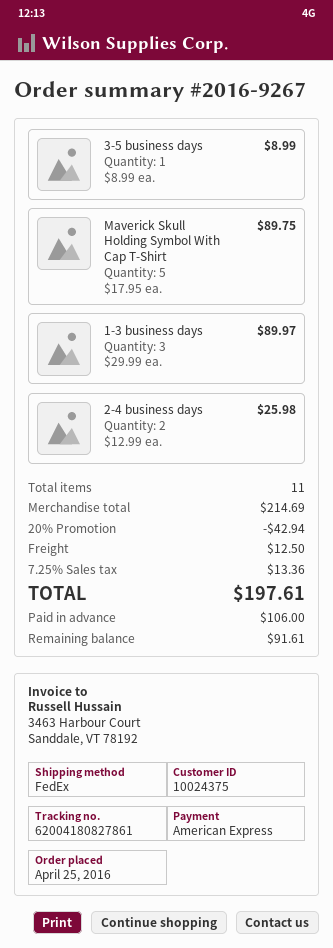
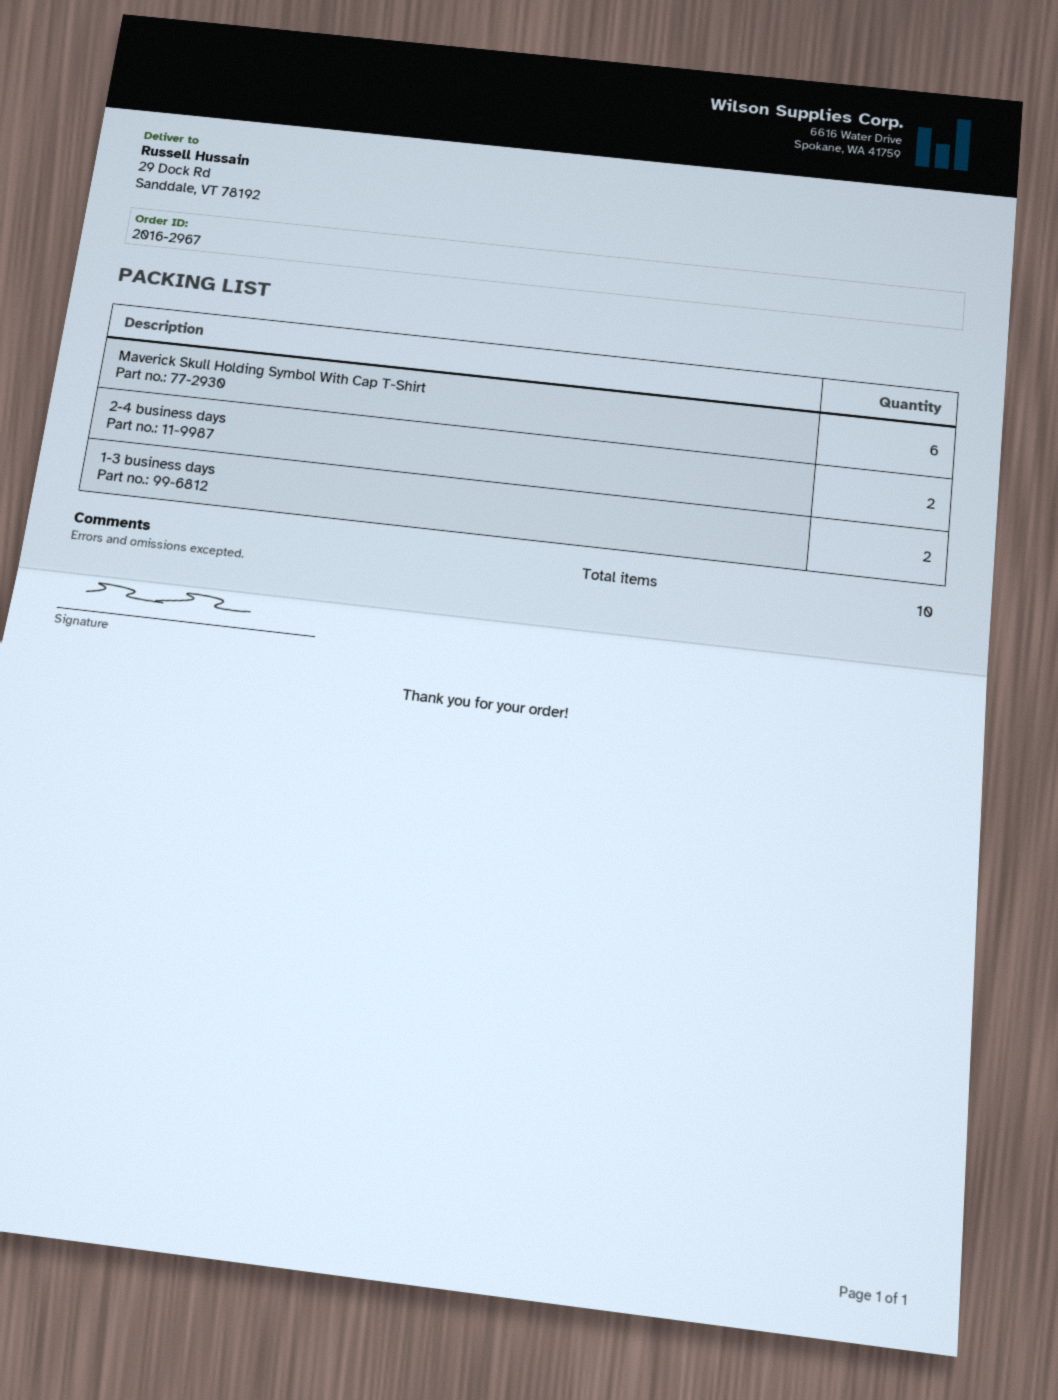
order number: 2016-9267 -> 2016-2967
3-5 business days: 1 -> none
Maverick Skull Holding Symbol With Cap T-Shirt: 5 -> 6
1-3 business days: 3 -> 2
total quantity: 11 -> 10

